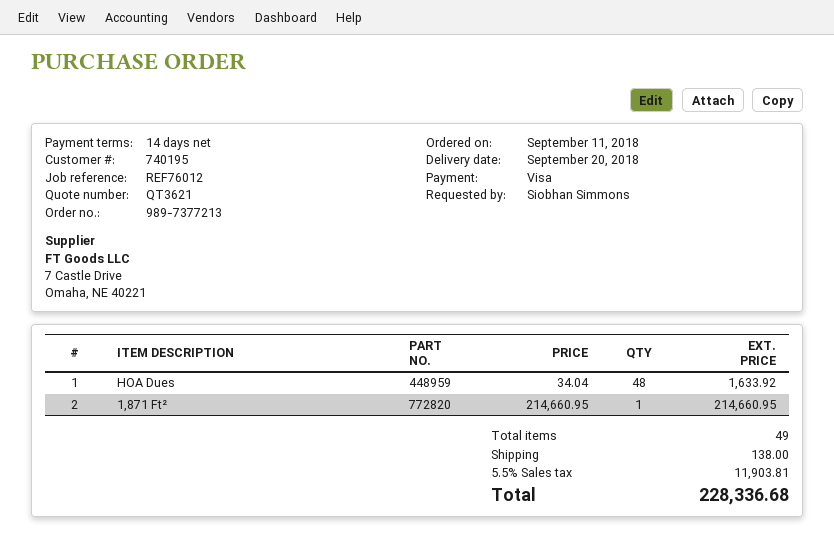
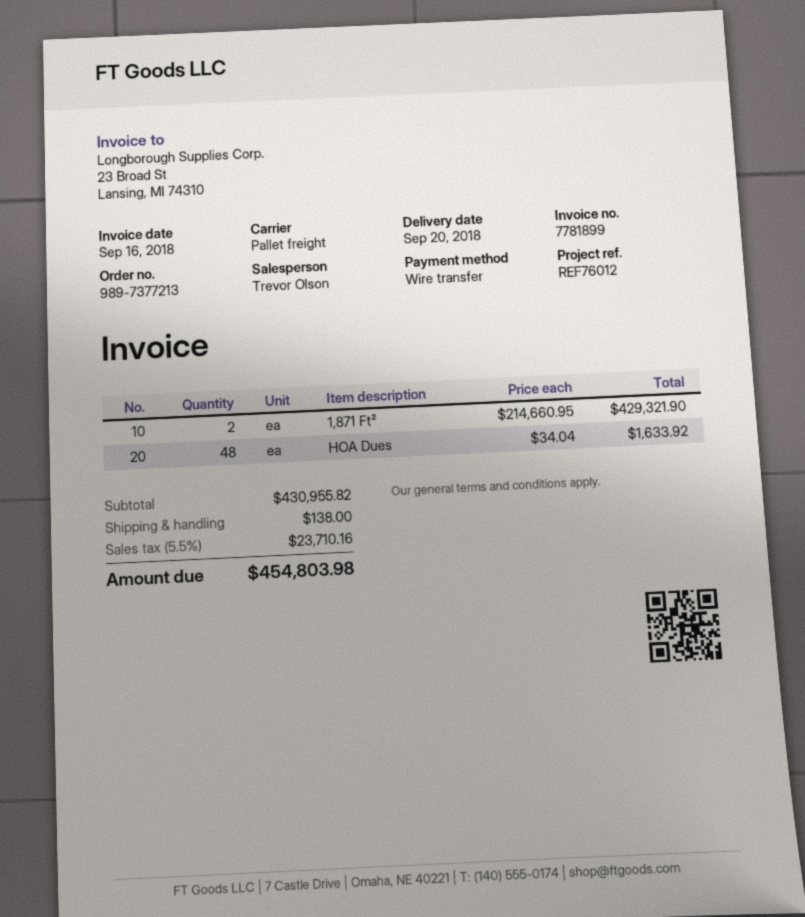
payment method: Visa -> bank transfer
1,871 Ft²: 1 x 214660.95 = 214660.95 -> 2 x 214660.95 = 429321.90
tax: 5.5% = 11903.81 -> 5.5% = 23710.16
total: 228336.68 -> 454803.98

